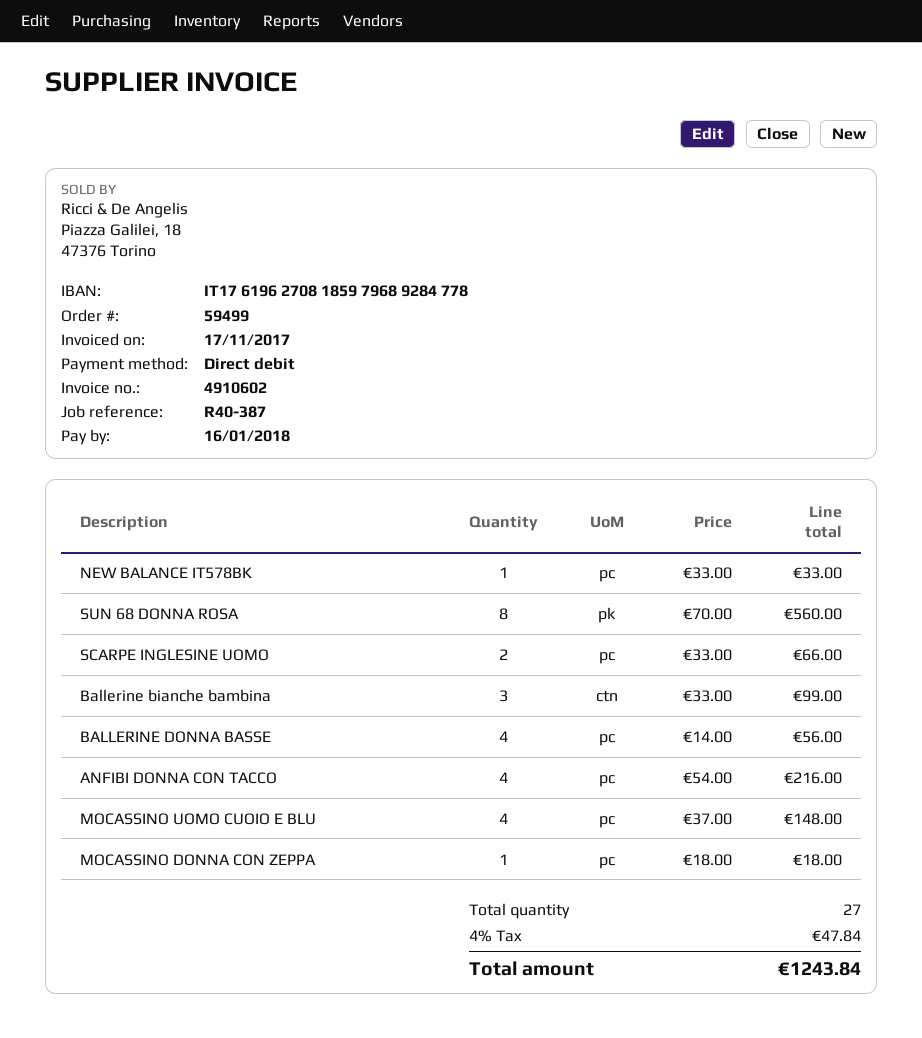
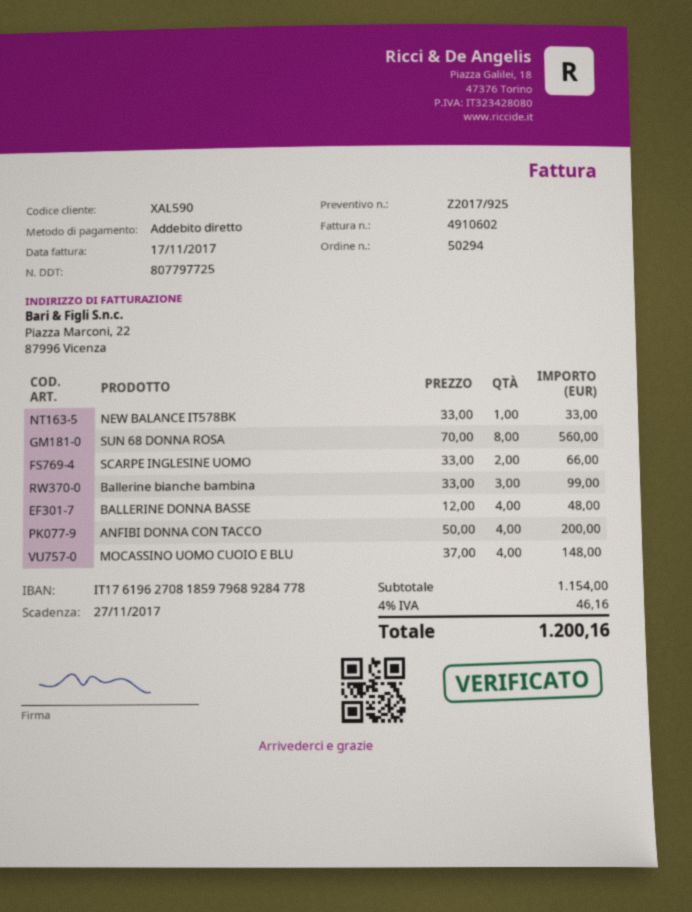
order number: 59499 -> 50294
due date: 2018-01-16 -> 2017-11-27
BALLERINE DONNA BASSE: 4 x 14.00 = 56.00 -> 4 x 12.00 = 48.00
ANFIBI DONNA CON TACCO: 4 x 54.00 = 216.00 -> 4 x 50.00 = 200.00
MOCASSINO DONNA CON ZEPPA: 1 x 18.00 = 18.00 -> none
tax: 4% = 47.84 -> 4% = 46.16
total: 1243.84 -> 1200.16

